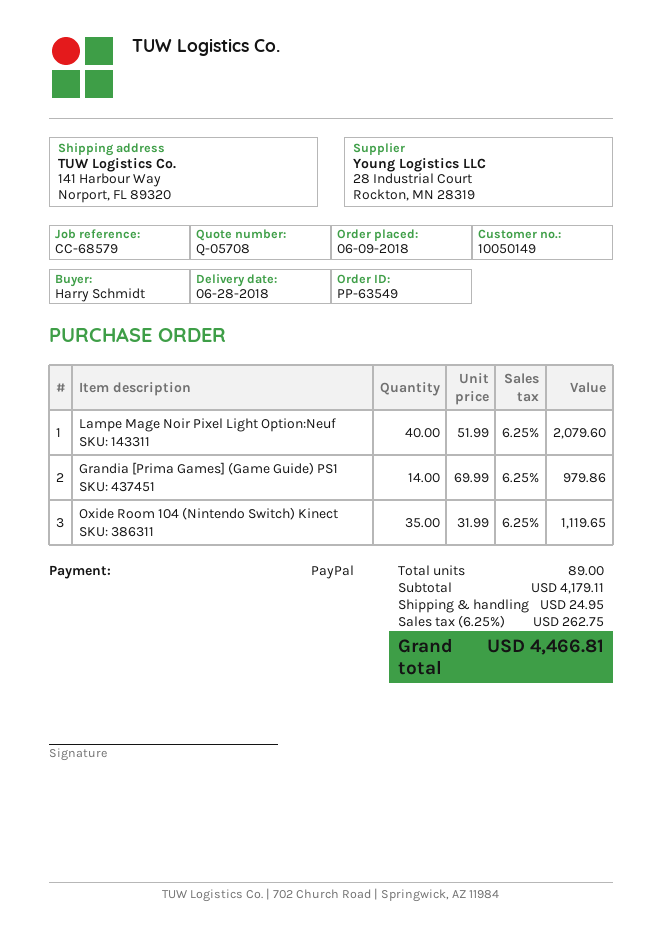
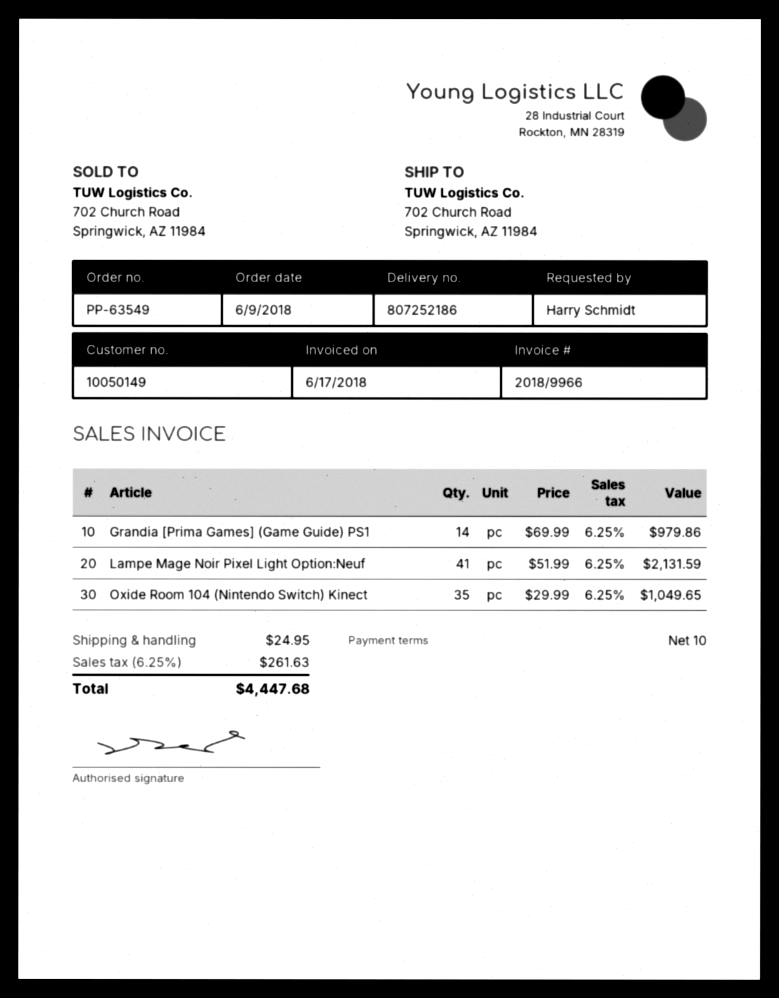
ship to: 141 Harbour Way, Norport, FL 89320 -> 702 Church Road, Springwick, AZ 11984
Lampe Mage Noir Pixel Light Option:Neuf: 40 x 51.99 = 2079.60 -> 41 x 51.99 = 2131.59
Oxide Room 104 (Nintendo Switch) Kinect: 35 x 31.99 = 1119.65 -> 35 x 29.99 = 1049.65
tax: 6.25% = 262.75 -> 6.25% = 261.63
total: 4466.81 -> 4447.68

